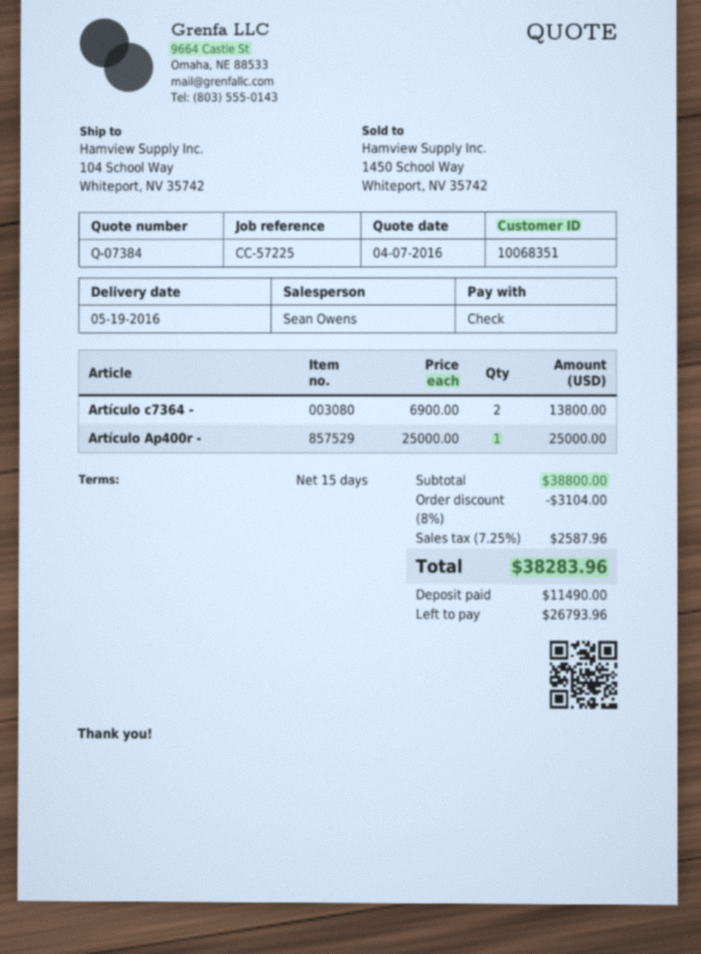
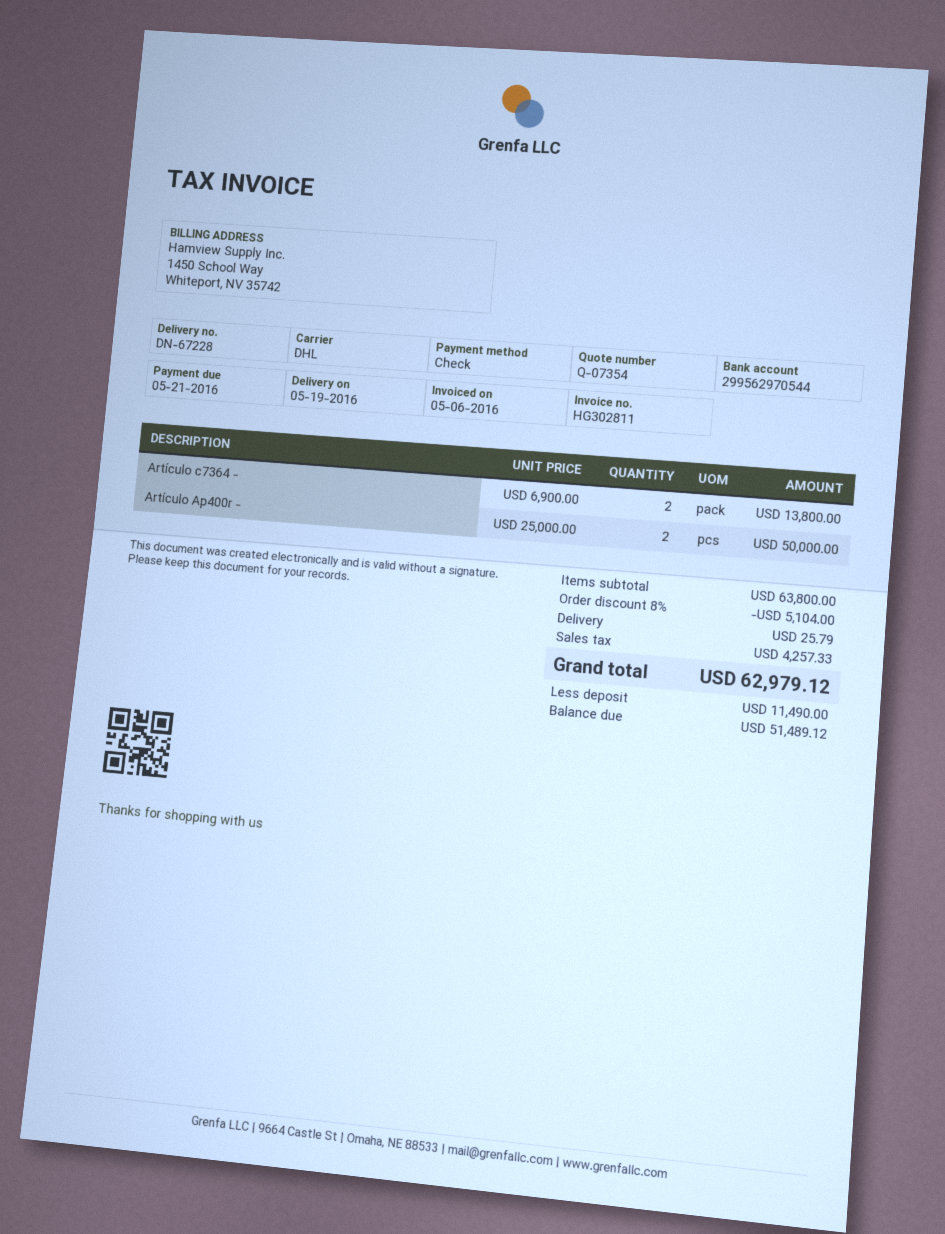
quote number: Q-07384 -> Q-07354
Artículo Ap400r -: 1 x 25000.00 = 25000.00 -> 2 x 25000.00 = 50000.00
subtotal: 38800.00 -> 63800.00
discount: 8% = 3104.00 -> 8% = 5104.00
shipping: none -> 25.79
tax: 2587.96 -> 4257.33
total: 38283.96 -> 62979.12
balance: 26793.96 -> 51489.12

